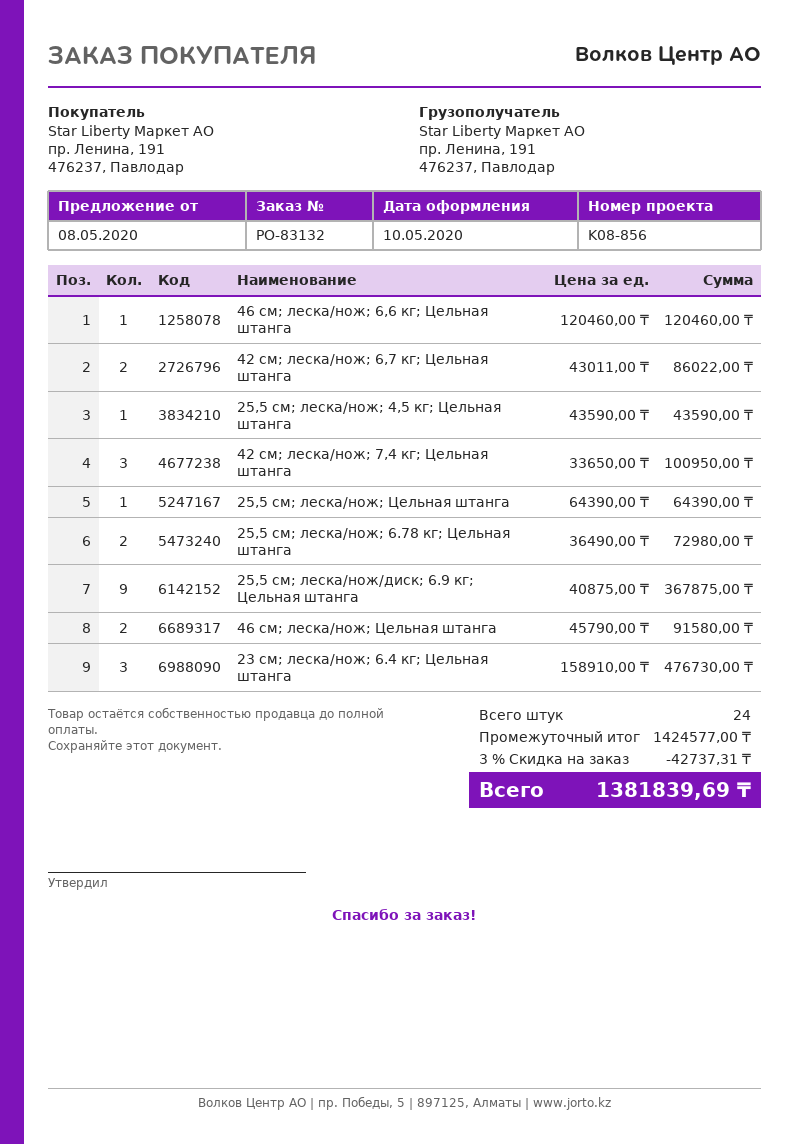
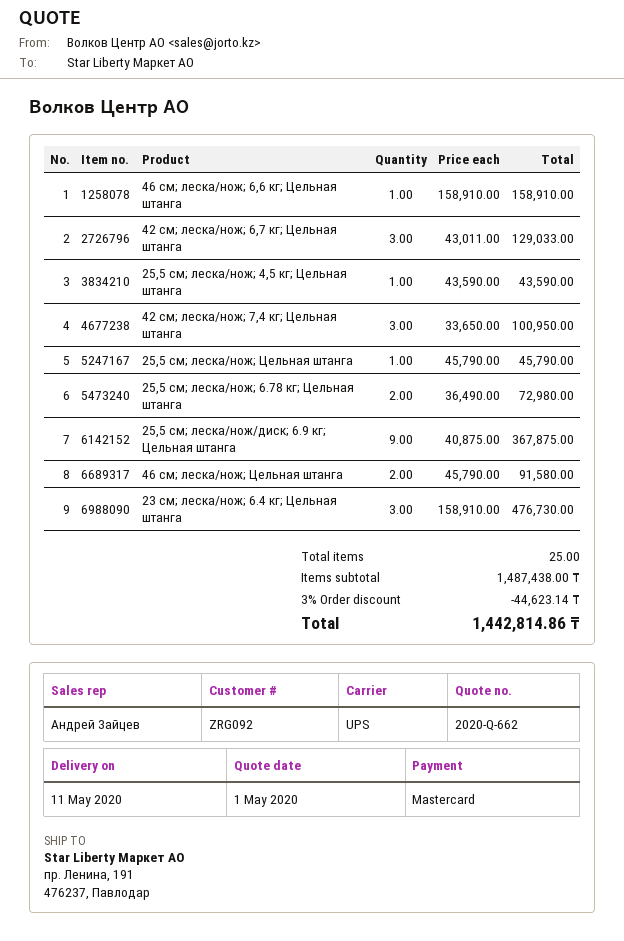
quote date: 2020-05-08 -> 2020-05-01
46 см; леска/нож; 6,6 кг; Цельная штанга: 1 x 120460.00 = 120460.00 -> 1 x 158910.00 = 158910.00
42 см; леска/нож; 6,7 кг; Цельная штанга: 2 x 43011.00 = 86022.00 -> 3 x 43011.00 = 129033.00
25,5 см; леска/нож; Цельная штанга: 1 x 64390.00 = 64390.00 -> 1 x 45790.00 = 45790.00
total quantity: 24 -> 25
subtotal: 1424577.00 -> 1487438.00
discount: 3% = 42737.31 -> 3% = 44623.14
total: 1381839.69 -> 1442814.86

